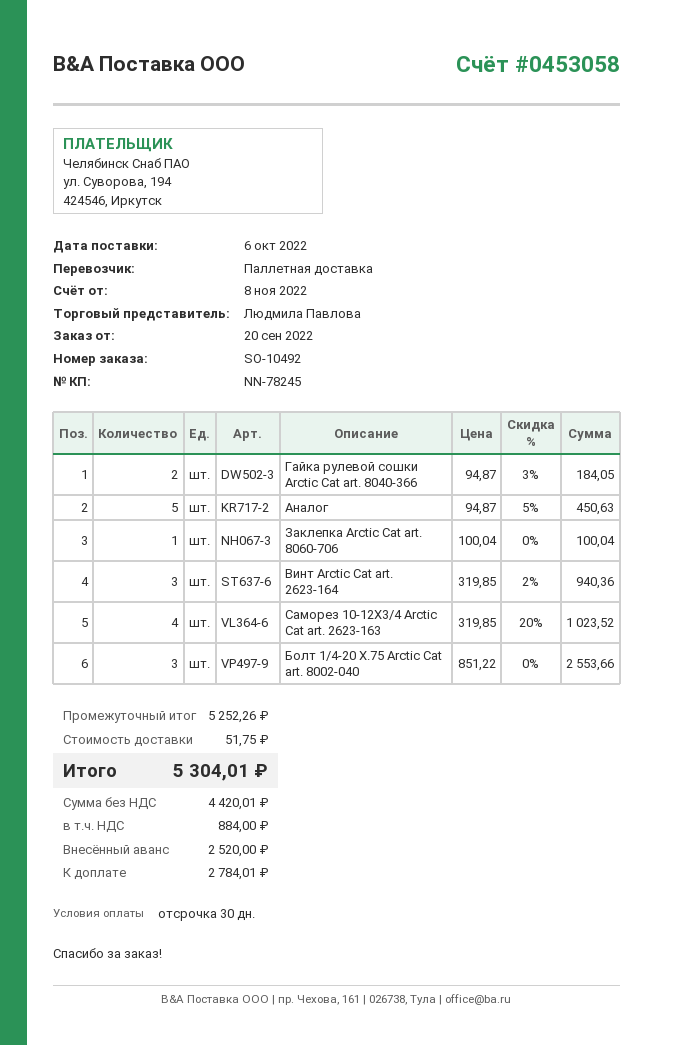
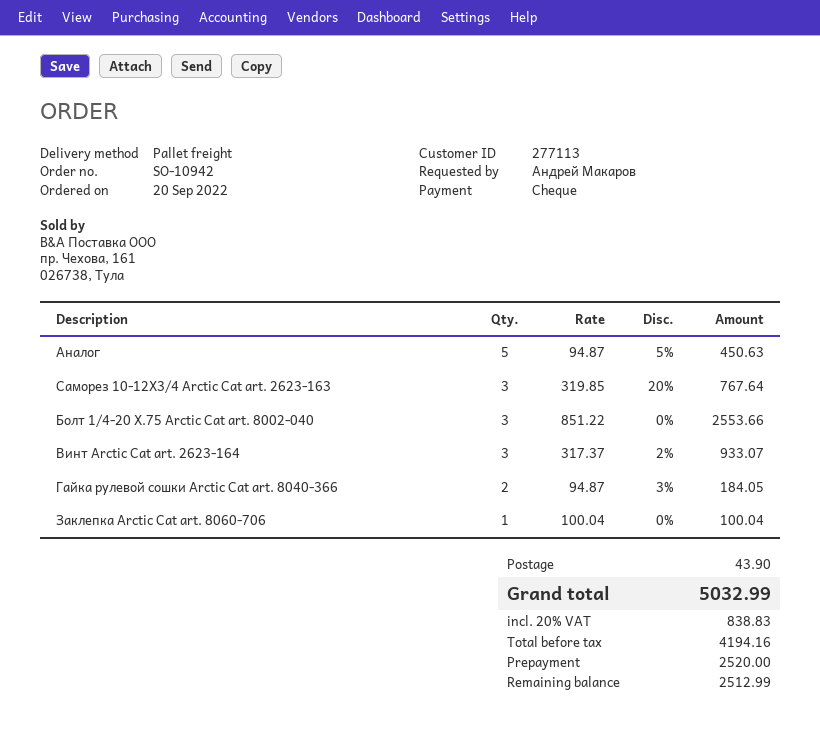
order number: SO-10492 -> SO-10942
Винт Arctic Cat art. 2623-164: 3 x 319.85 - 2% = 940.36 -> 3 x 317.37 - 2% = 933.07
Саморез 10-12X3/4 Arctic Cat art. 2623-163: 4 x 319.85 - 20% = 1023.52 -> 3 x 319.85 - 20% = 767.64
shipping: 51.75 -> 43.90
net: 4420.01 -> 4194.16
tax: 884.00 -> 838.83
total: 5304.01 -> 5032.99
balance: 2784.01 -> 2512.99

